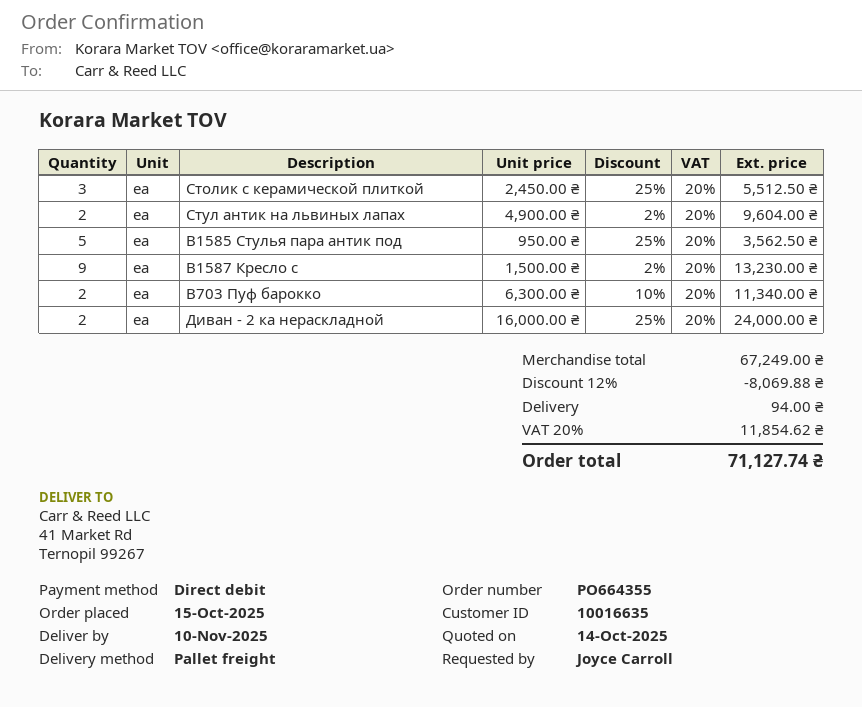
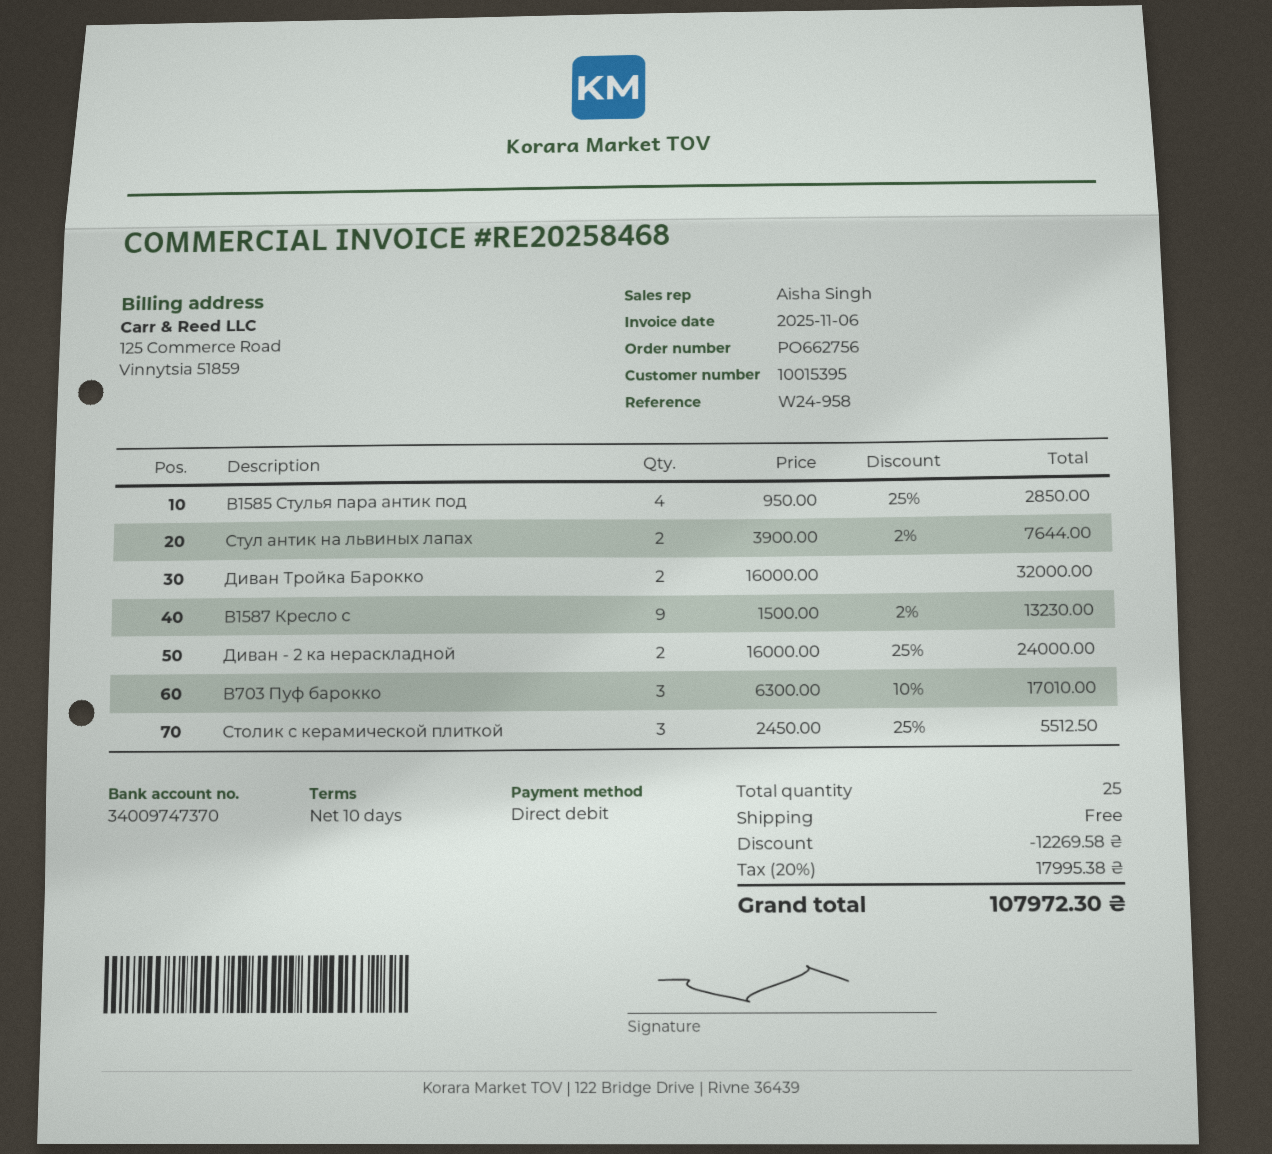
order number: PO664355 -> PO662756
customer number: 10016635 -> 10015395
Стул антик на львиных лапах: 2 x 4900.00 - 2% = 9604.00 -> 2 x 3900.00 - 2% = 7644.00
В1585 Стулья пара антик под: 5 x 950.00 - 25% = 3562.50 -> 4 x 950.00 - 25% = 2850.00
В703 Пуф барокко: 2 x 6300.00 - 10% = 11340.00 -> 3 x 6300.00 - 10% = 17010.00
Диван Тройка Барокко: none -> 2 x 16000.00 = 32000.00
discount: 8069.88 -> 12269.58
shipping: 94.00 -> 0.00
tax: 20% = 11854.62 -> 20% = 17995.38
total: 71127.74 -> 107972.30

